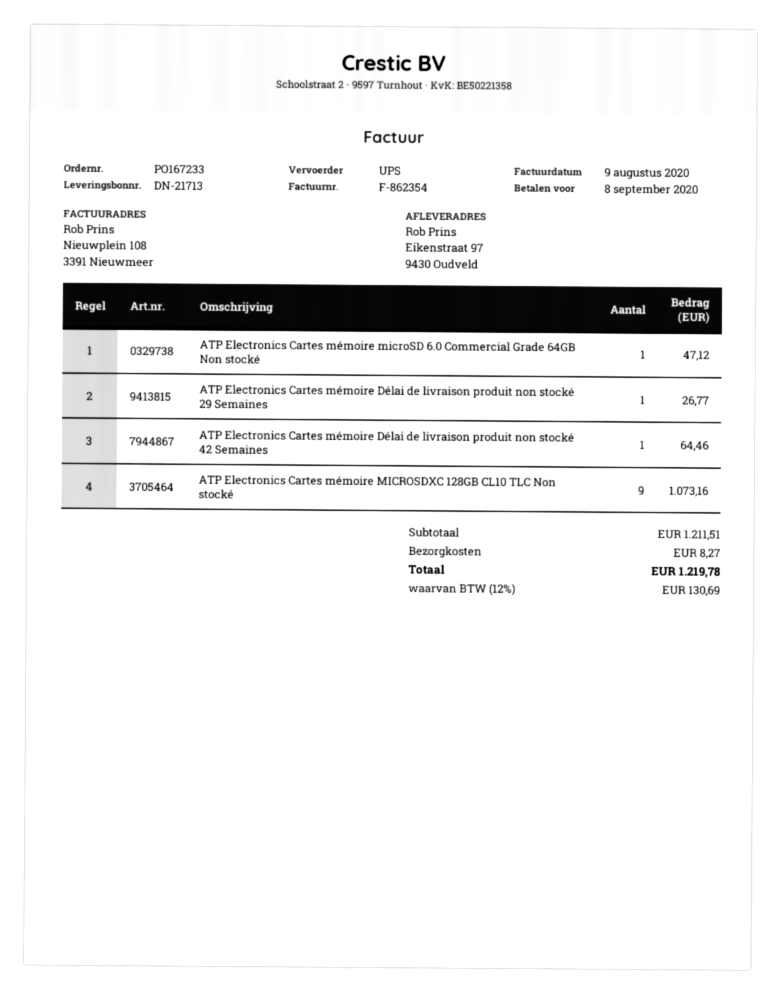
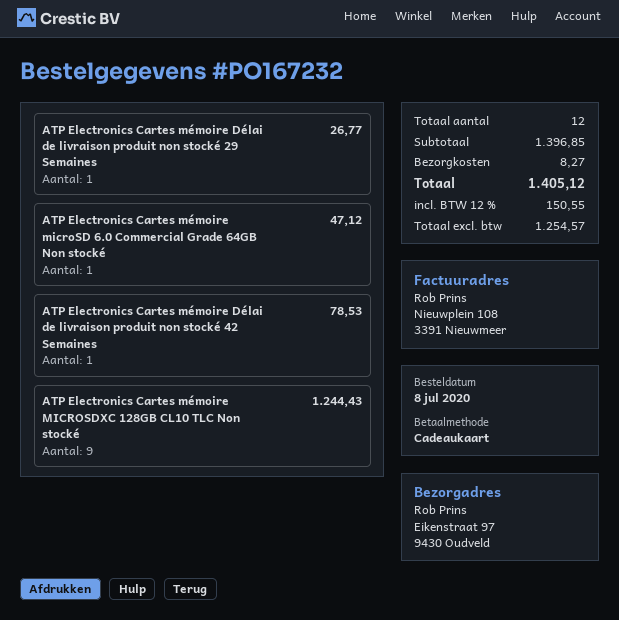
order number: PO167233 -> PO167232
ATP Electronics Cartes mémoire Délai de livraison produit non stocké 42 Semaines: 1 for 64.46 -> 1 for 78.53
ATP Electronics Cartes mémoire MICROSDXC 128GB CL10 TLC Non stocké: 9 for 1073.16 -> 9 for 1244.43
subtotal: 1211.51 -> 1396.85
tax: 12% = 130.69 -> 12% = 150.55
total: 1219.78 -> 1405.12

